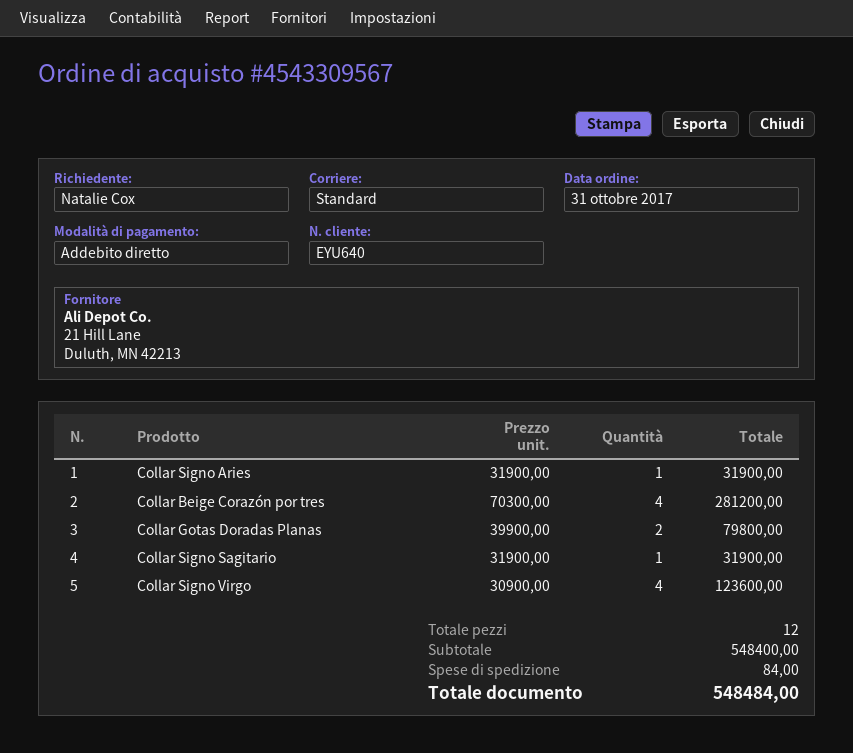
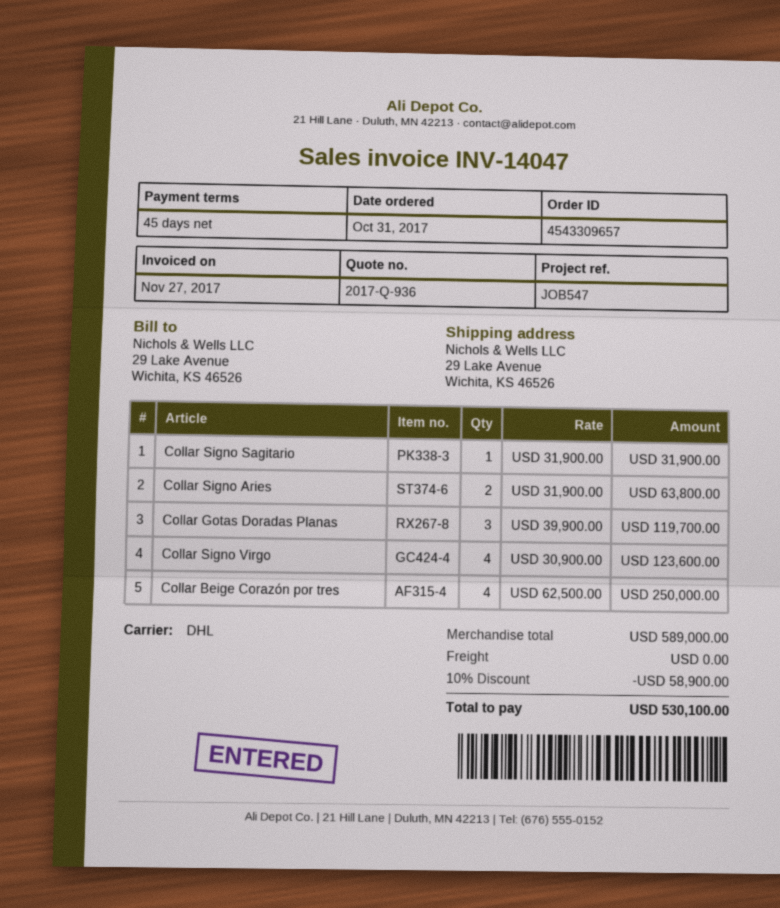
order number: 4543309567 -> 4543309657
shipping method: standard -> DHL
Collar Signo Aries: 1 x 31900.00 = 31900.00 -> 2 x 31900.00 = 63800.00
Collar Beige Corazón por tres: 4 x 70300.00 = 281200.00 -> 4 x 62500.00 = 250000.00
Collar Gotas Doradas Planas: 2 x 39900.00 = 79800.00 -> 3 x 39900.00 = 119700.00
subtotal: 548400.00 -> 589000.00
discount: none -> 10% = 58900.00
shipping: 84.00 -> 0.00
total: 548484.00 -> 530100.00

